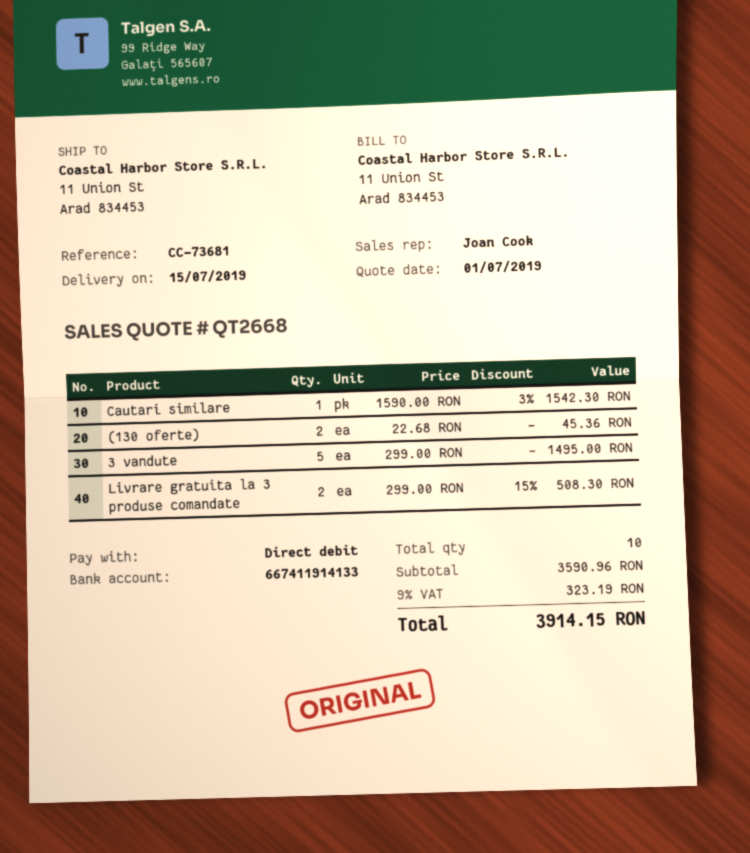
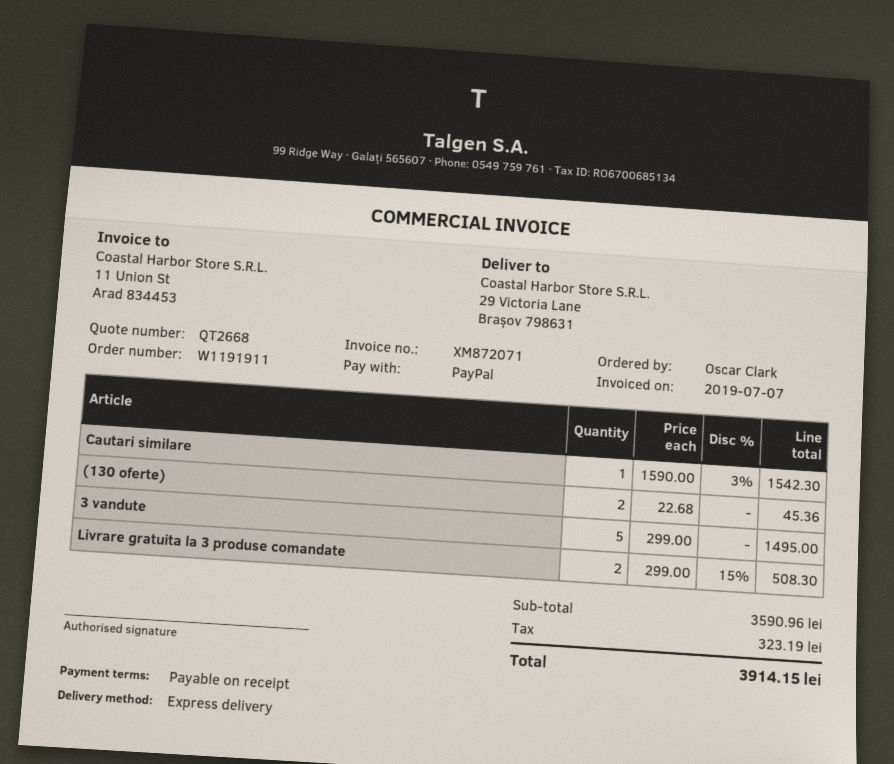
payment method: direct debit -> PayPal
ship to: 11 Union St, Arad 834453 -> 29 Victoria Lane, Brașov 798631

